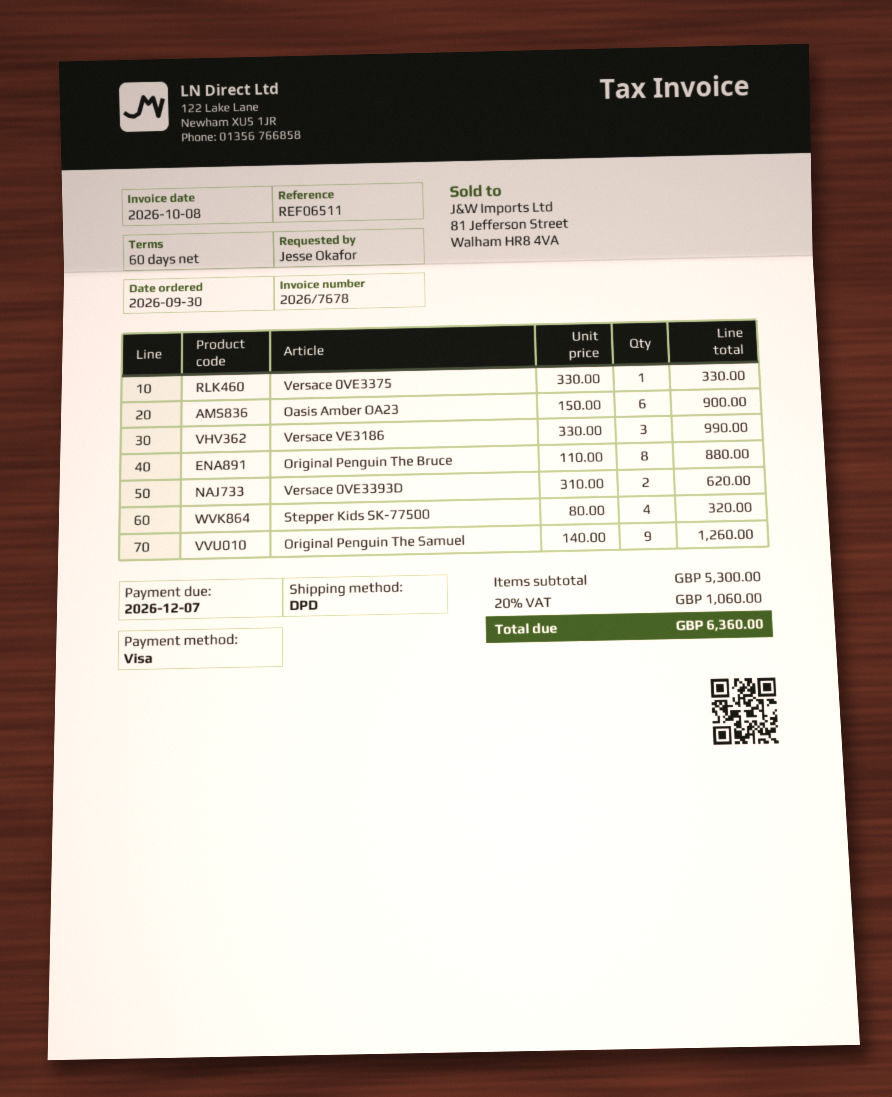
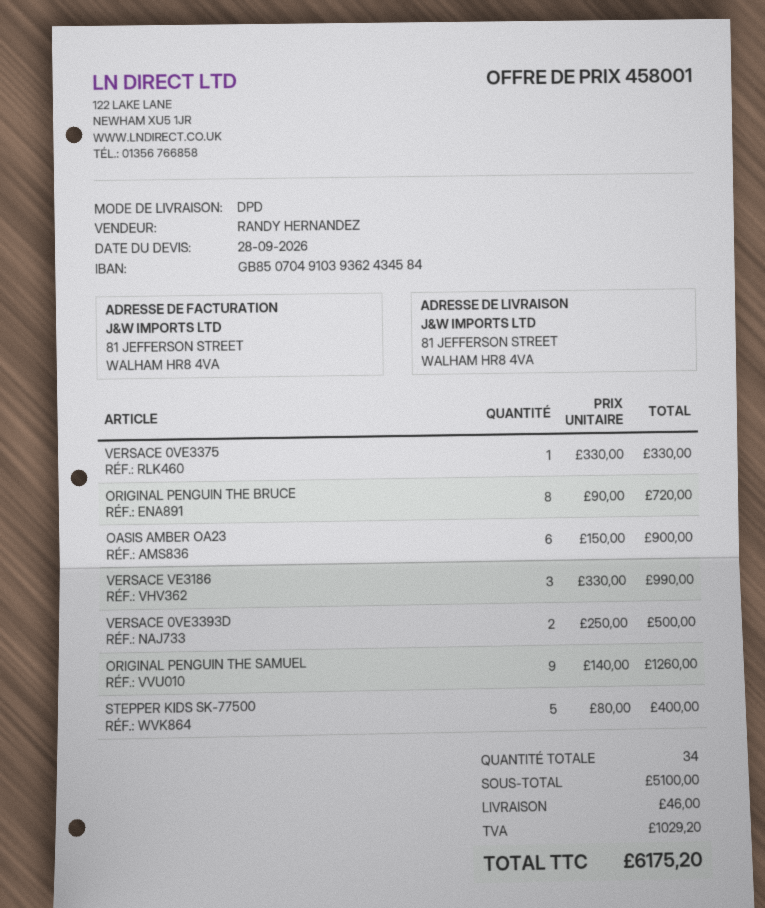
Original Penguin The Bruce: 8 x 110.00 = 880.00 -> 8 x 90.00 = 720.00
Versace 0VE3393D: 2 x 310.00 = 620.00 -> 2 x 250.00 = 500.00
Stepper Kids SK-77500: 4 x 80.00 = 320.00 -> 5 x 80.00 = 400.00
subtotal: 5300.00 -> 5100.00
shipping: none -> 46.00
tax: 1060.00 -> 1029.20
total: 6360.00 -> 6175.20

